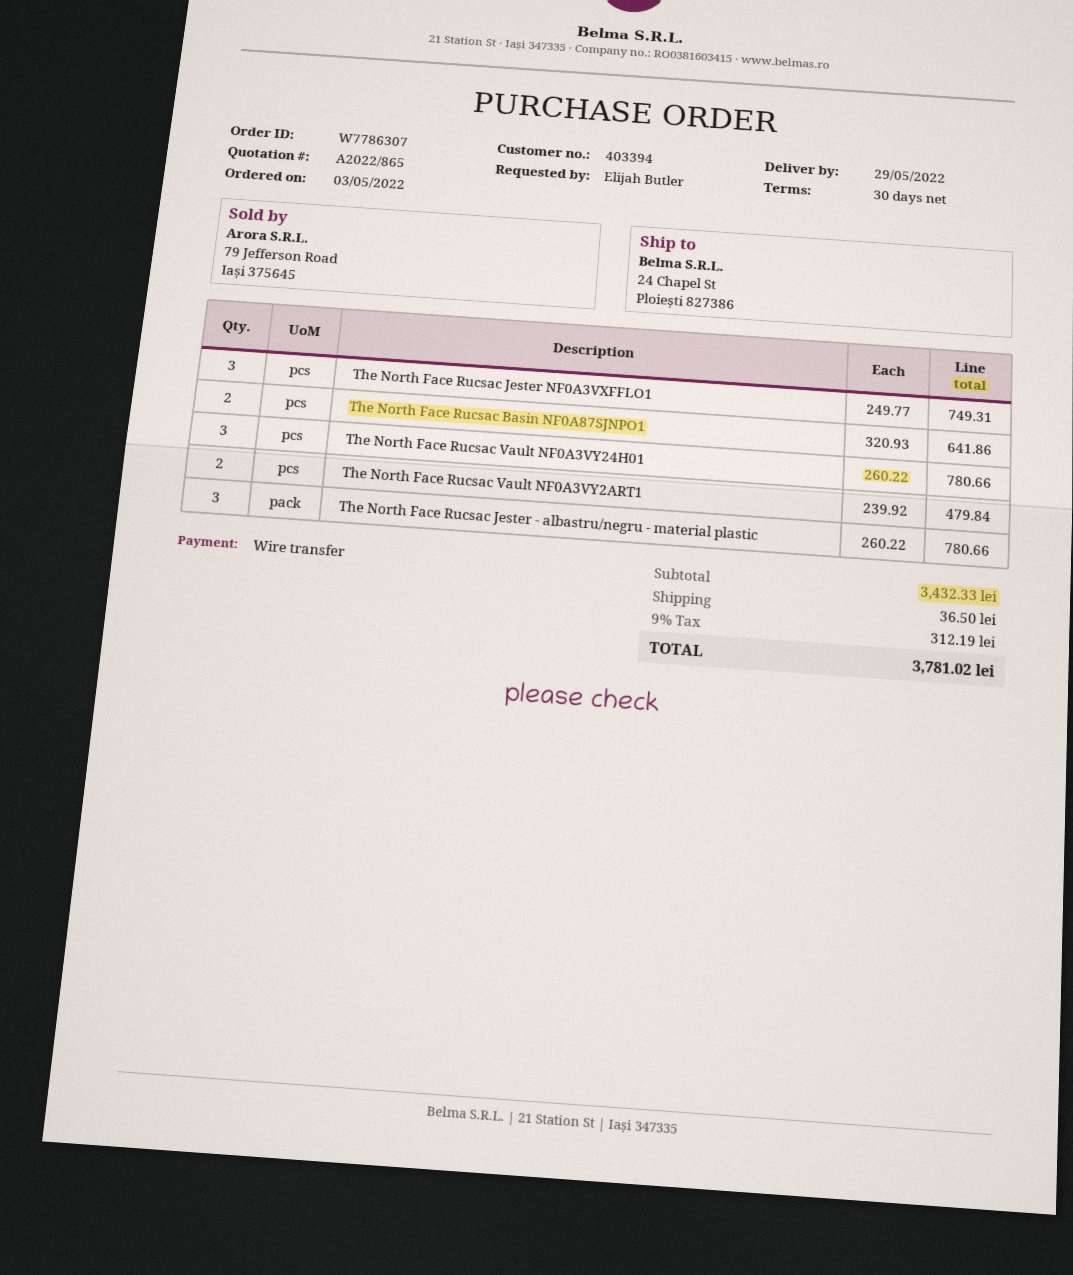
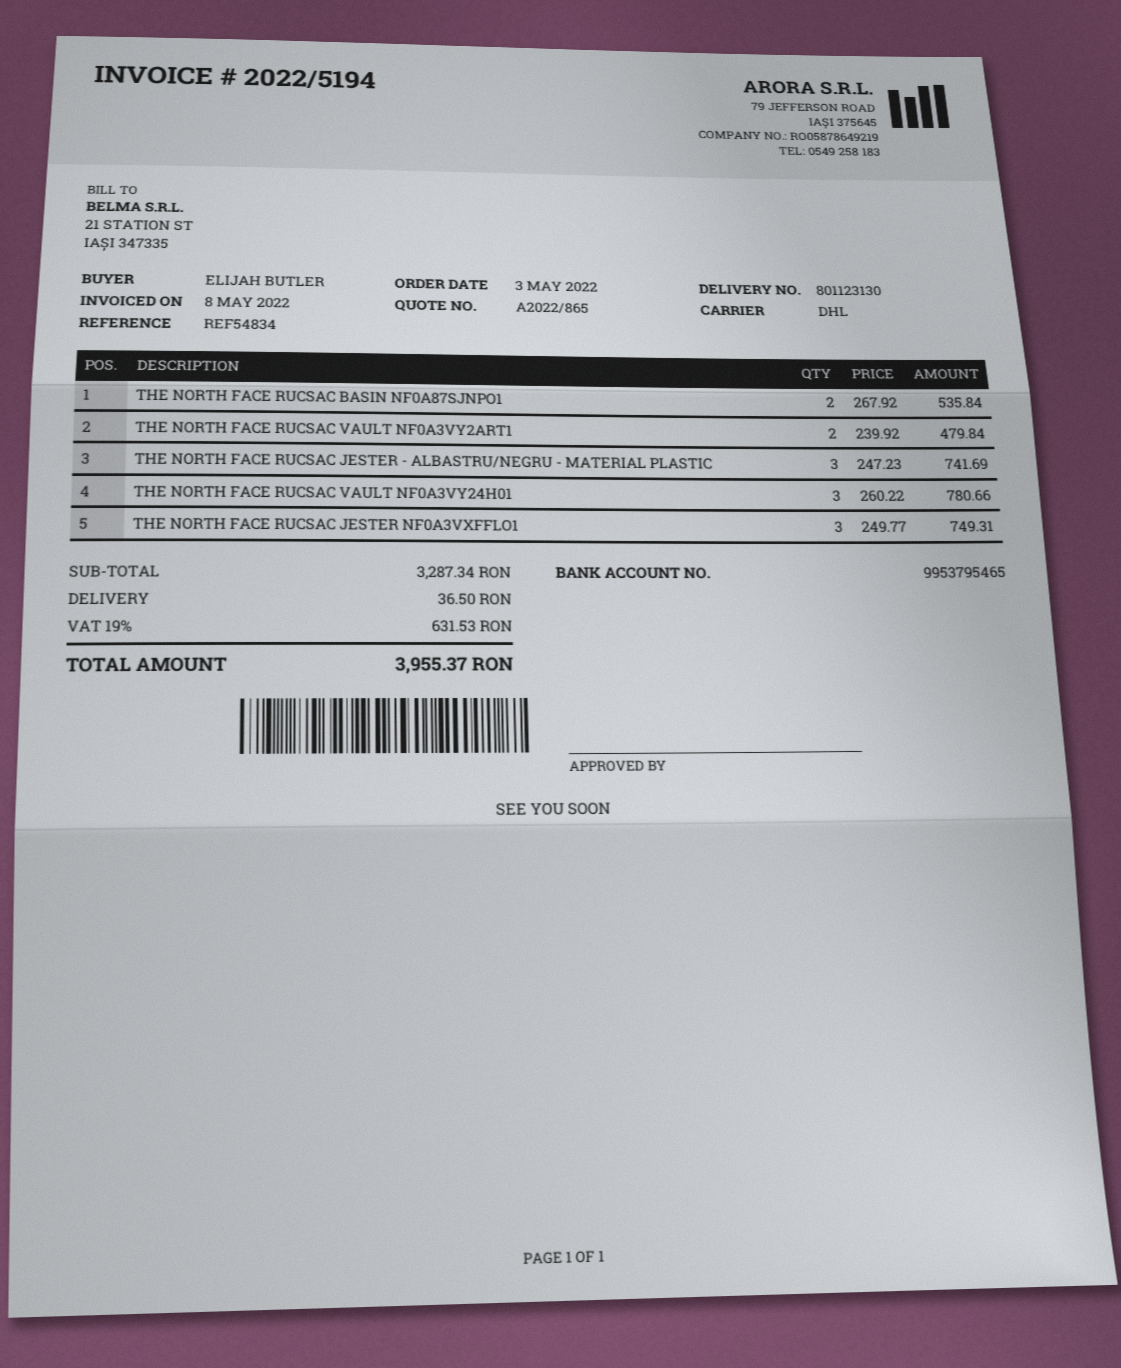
The North Face Rucsac Basin NF0A87SJNPO1: 2 x 320.93 = 641.86 -> 2 x 267.92 = 535.84
The North Face Rucsac Jester - albastru/negru - material plastic: 3 x 260.22 = 780.66 -> 3 x 247.23 = 741.69
subtotal: 3432.33 -> 3287.34
tax: 9% = 312.19 -> 19% = 631.53
total: 3781.02 -> 3955.37

